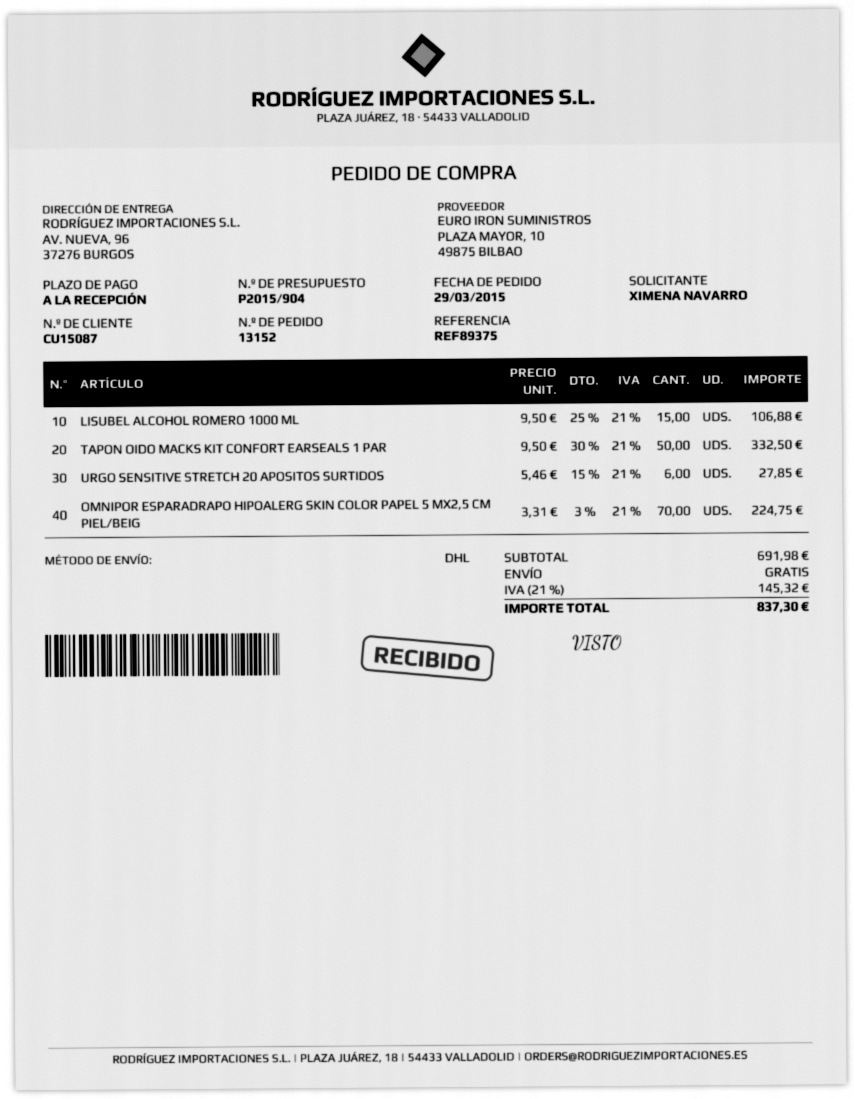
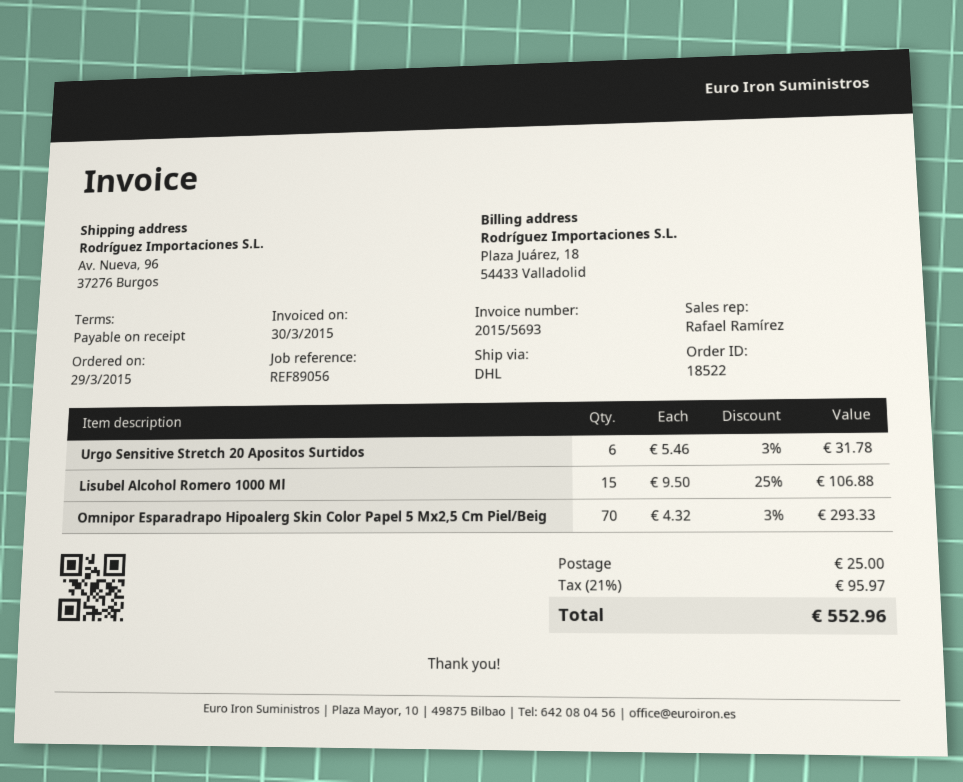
order number: 13152 -> 18522
reference: REF89375 -> REF89056
TAPON OIDO MACKS KIT CONFORT EARSEALS 1 PAR: 50 x 9.50 - 30% = 332.50 -> none
URGO SENSITIVE STRETCH 20 APOSITOS SURTIDOS: 6 x 5.46 - 15% = 27.85 -> 6 x 5.46 - 3% = 31.78
OMNIPOR ESPARADRAPO HIPOALERG SKIN COLOR PAPEL 5 MX2,5 CM PIEL/BEIG: 70 x 3.31 - 3% = 224.75 -> 70 x 4.32 - 3% = 293.33
shipping: 0.00 -> 25.00
tax: 21% = 145.32 -> 21% = 95.97
total: 837.30 -> 552.96

